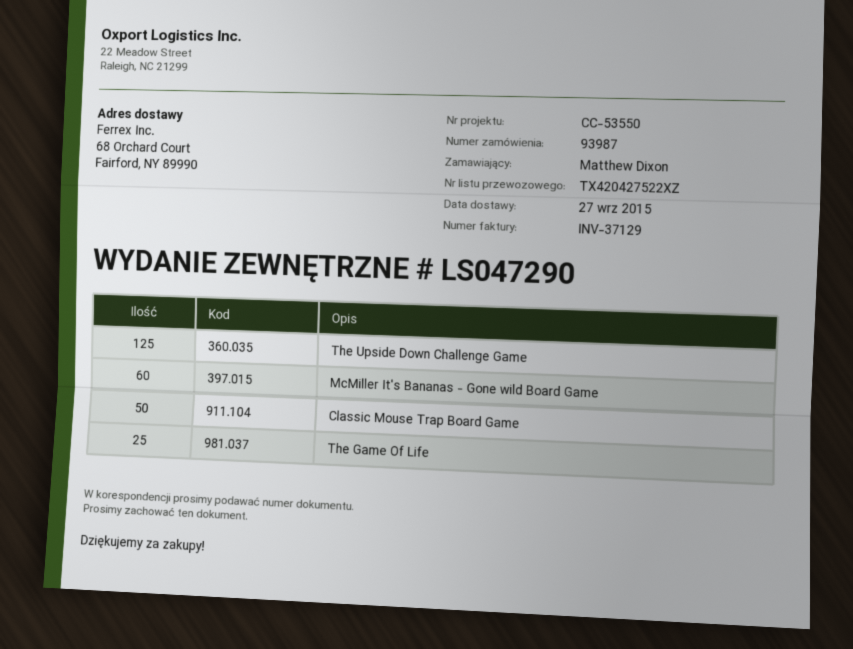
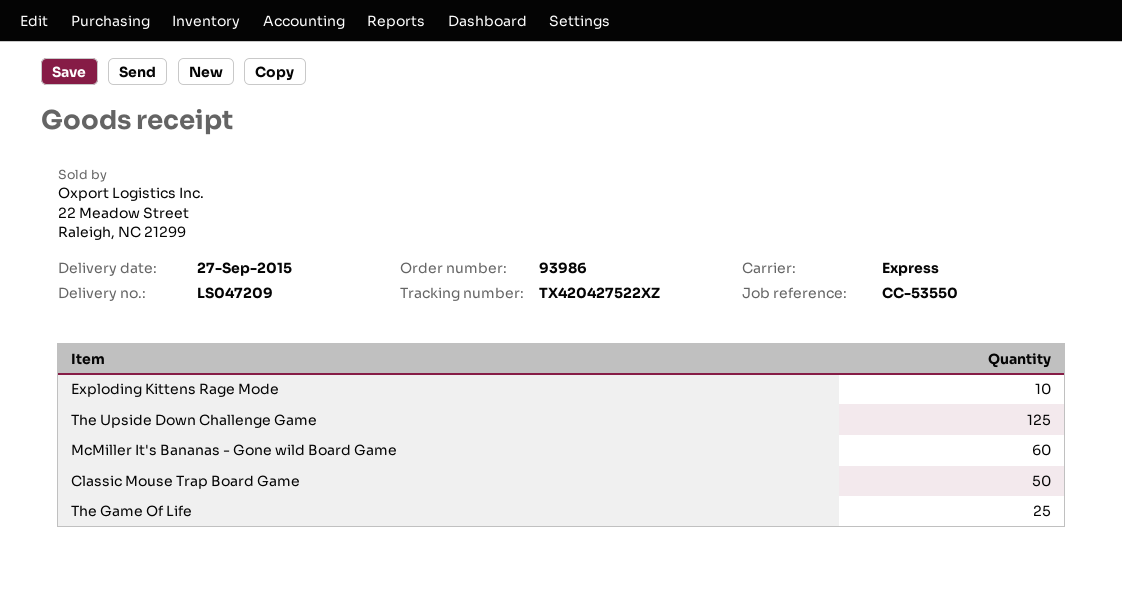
order number: 93987 -> 93986
delivery note number: LS047290 -> LS047209
Exploding Kittens Rage Mode: none -> 10

